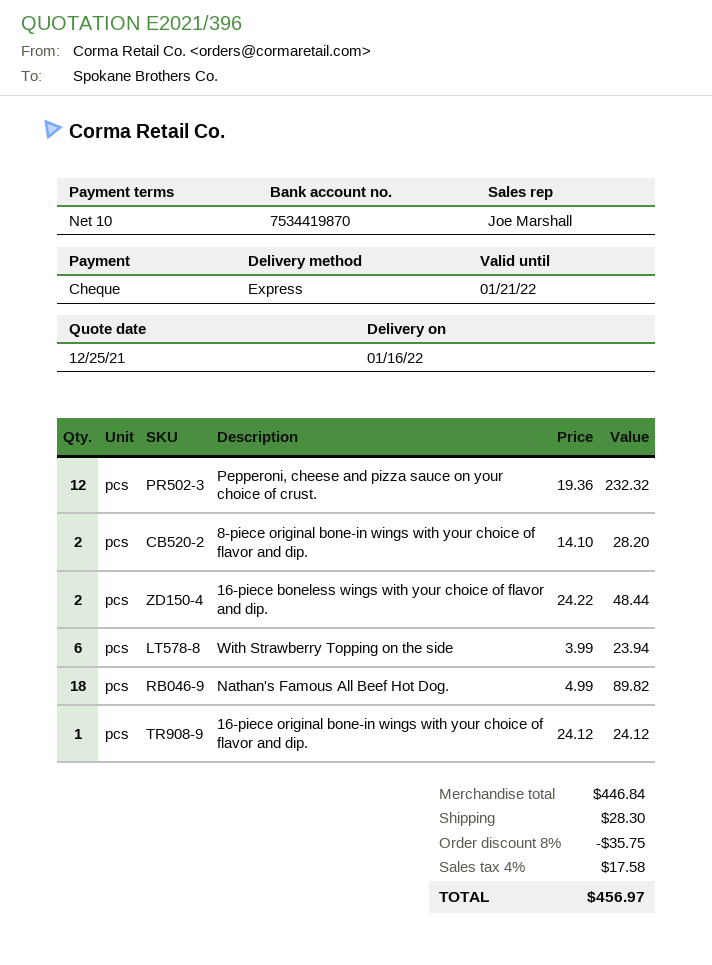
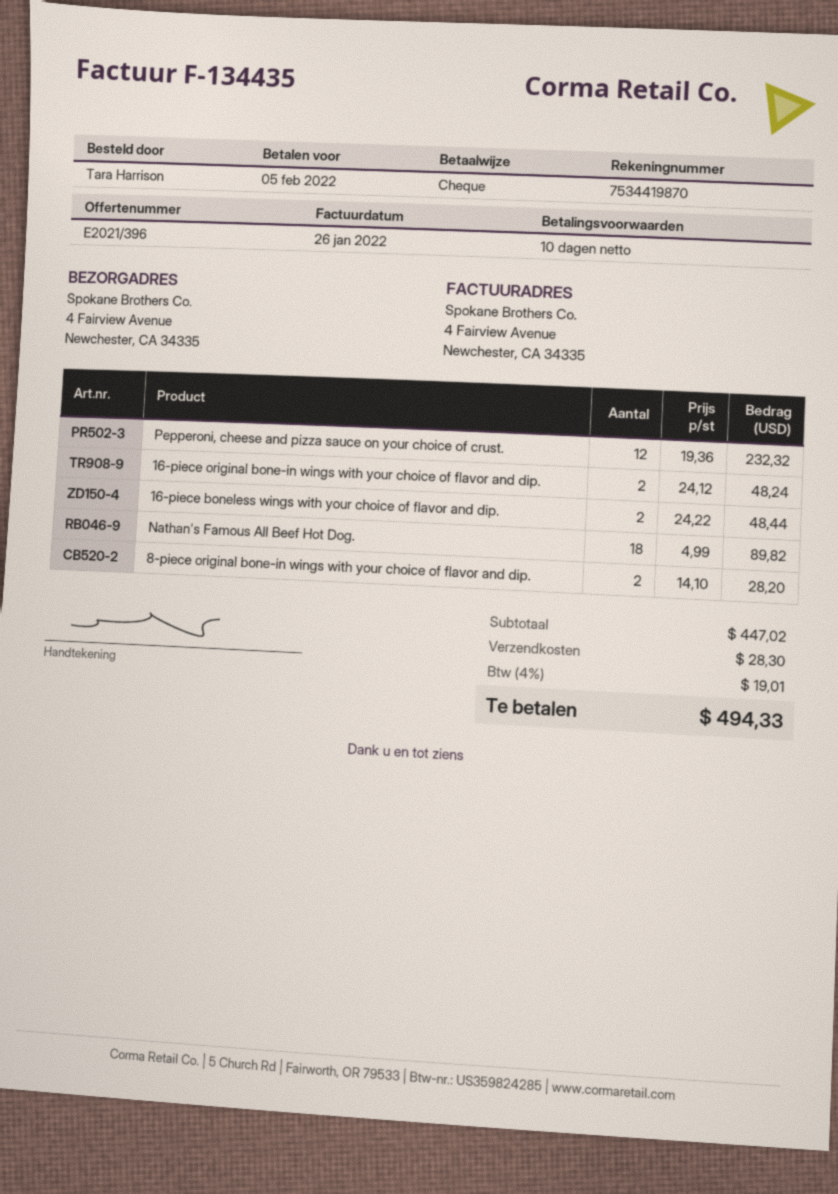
With Strawberry Topping on the side: 6 x 3.99 = 23.94 -> none
16-piece original bone-in wings with your choice of flavor and dip.: 1 x 24.12 = 24.12 -> 2 x 24.12 = 48.24
subtotal: 446.84 -> 447.02
discount: 8% = 35.75 -> none
tax: 4% = 17.58 -> 4% = 19.01
total: 456.97 -> 494.33

